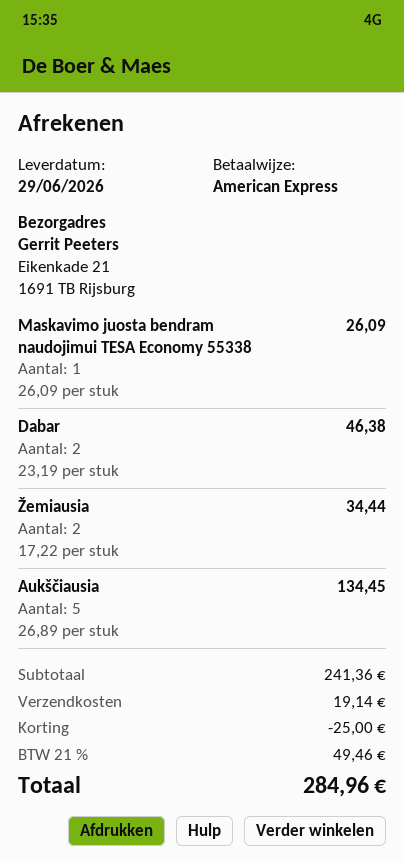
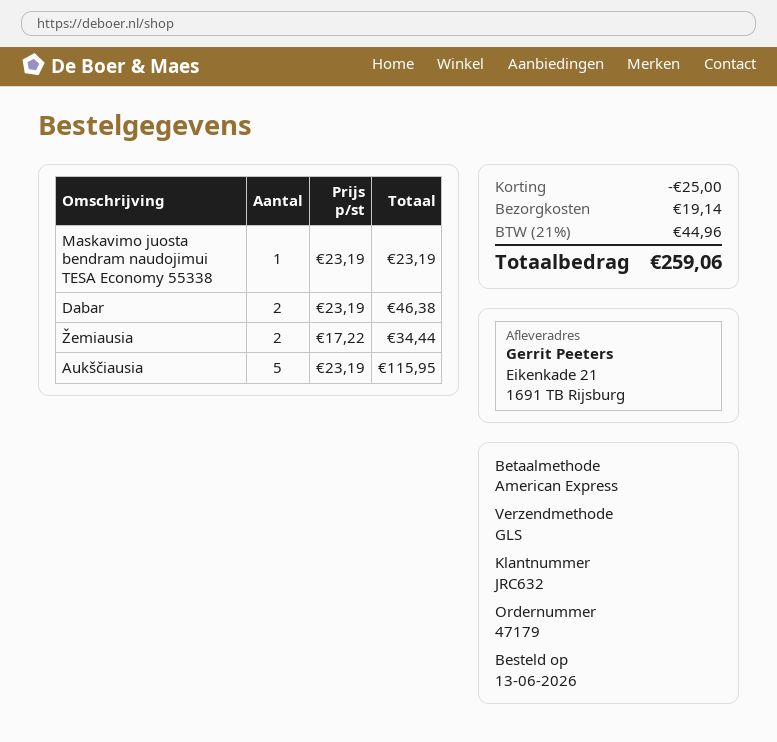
Maskavimo juosta bendram naudojimui TESA Economy 55338: 1 x 26.09 = 26.09 -> 1 x 23.19 = 23.19
Aukščiausia: 5 x 26.89 = 134.45 -> 5 x 23.19 = 115.95
tax: 21% = 49.46 -> 21% = 44.96
total: 284.96 -> 259.06

